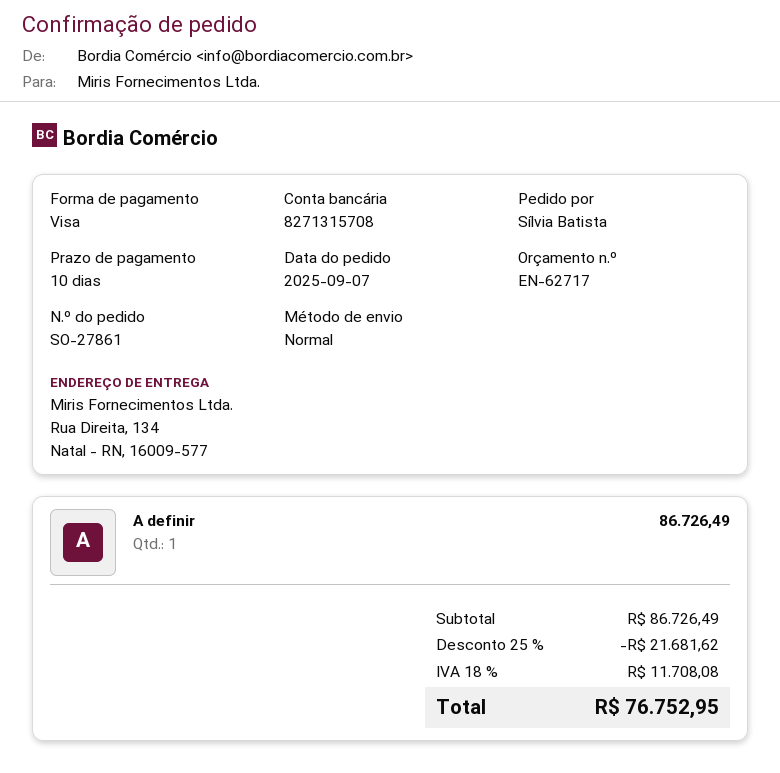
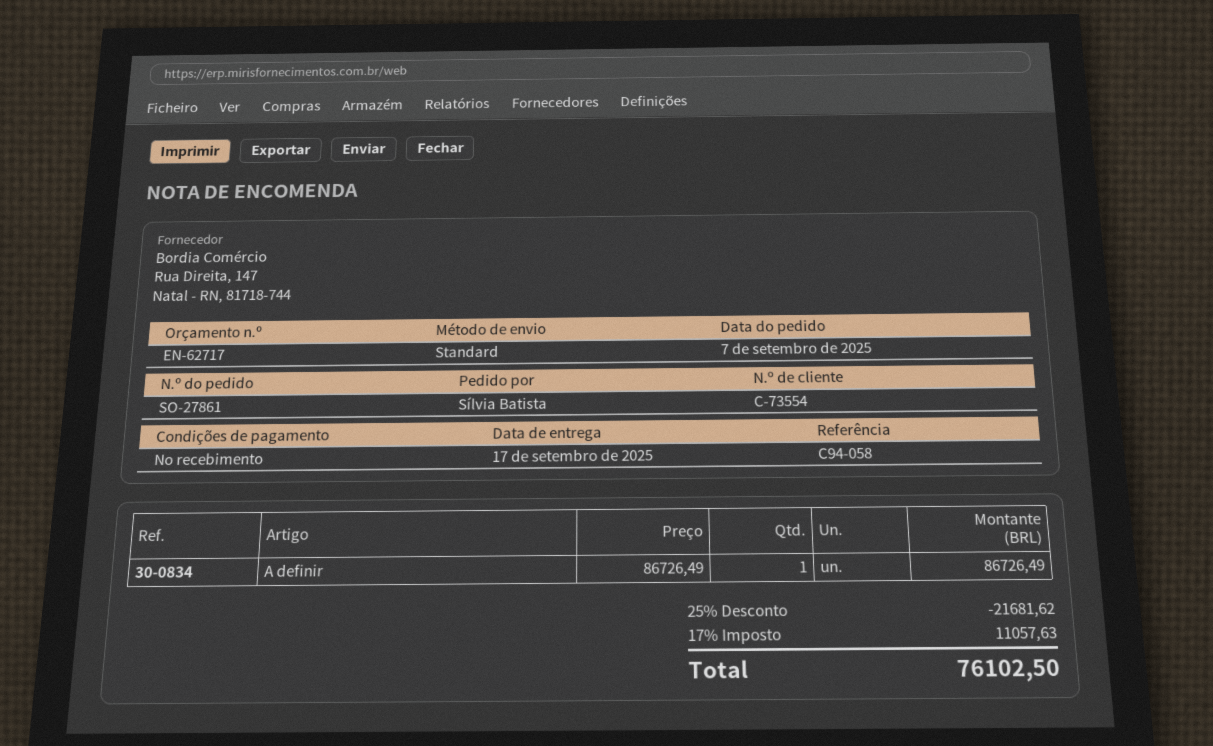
payment terms: 10 days -> on receipt
tax: 18% = 11708.08 -> 17% = 11057.63
total: 76752.95 -> 76102.50

